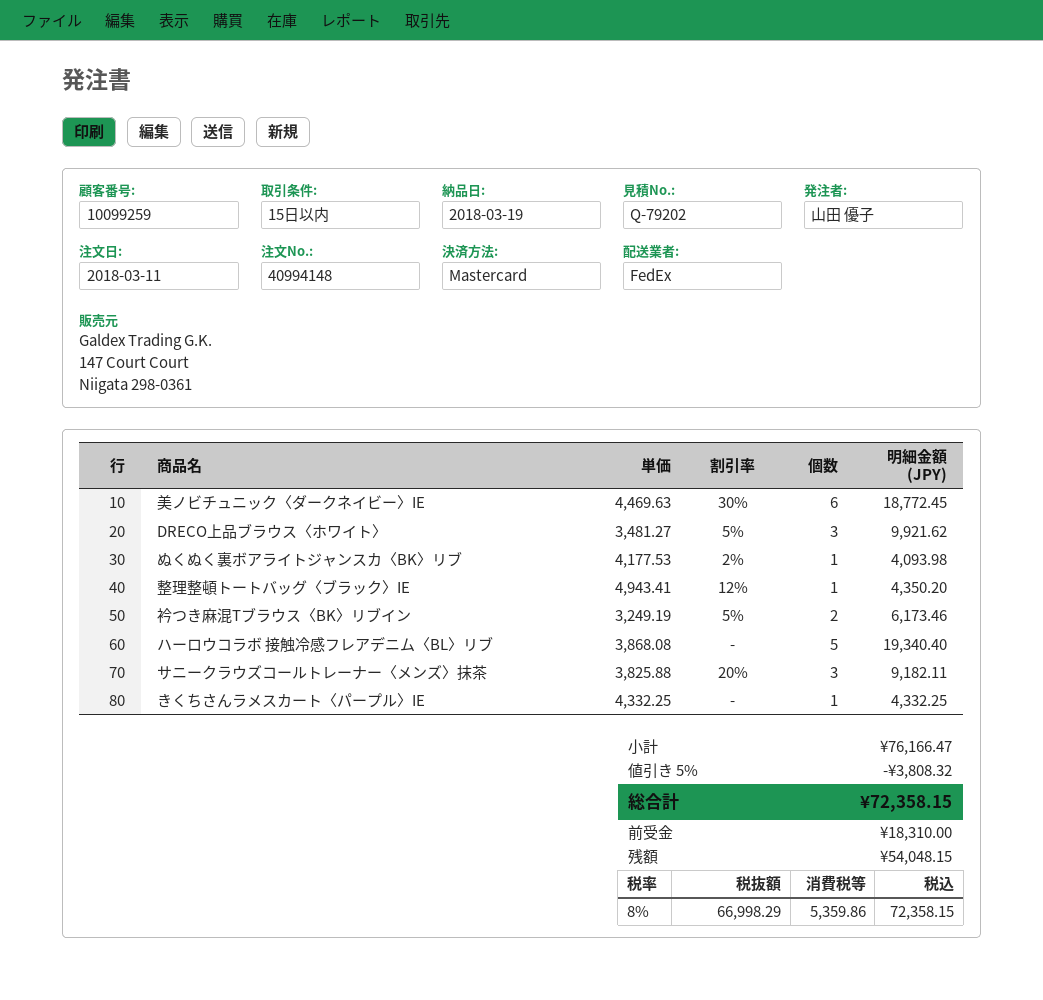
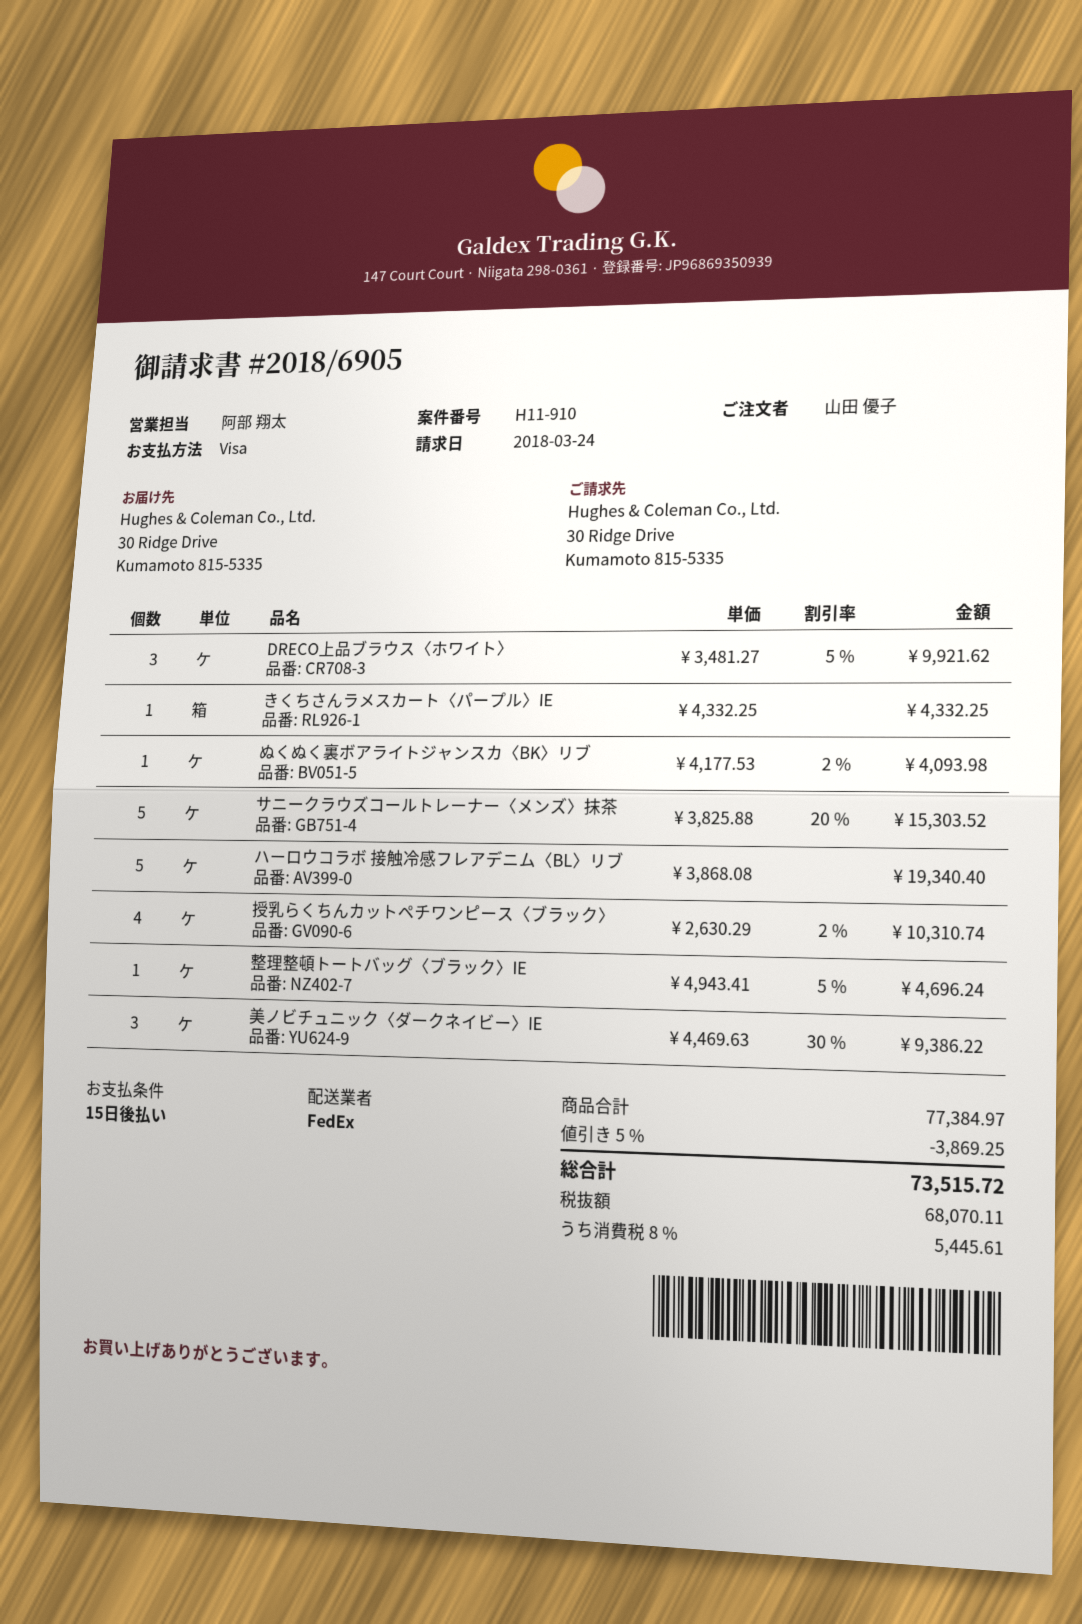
payment method: Mastercard -> Visa
美ノビチュニック〈ダークネイビー〉IE: 6 x 4469.63 - 30% = 18772.45 -> 3 x 4469.63 - 30% = 9386.22
整理整頓トートバッグ〈ブラック〉IE: 1 x 4943.41 - 12% = 4350.20 -> 1 x 4943.41 - 5% = 4696.24
衿つき麻混Tブラウス〈BK〉リブイン: 2 x 3249.19 - 5% = 6173.46 -> none
サニークラウズコールトレーナー〈メンズ〉抹茶: 3 x 3825.88 - 20% = 9182.11 -> 5 x 3825.88 - 20% = 15303.52
授乳らくちんカットペチワンピース〈ブラック〉: none -> 4 x 2630.29 - 2% = 10310.74
subtotal: 76166.47 -> 77384.97
discount: 5% = 3808.32 -> 5% = 3869.25
net: 66998.29 -> 68070.11
tax: 8% = 5359.86 -> 8% = 5445.61
total: 72358.15 -> 73515.72

